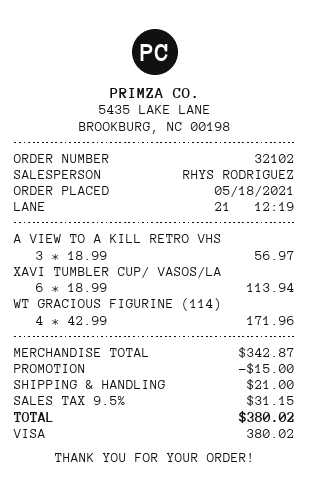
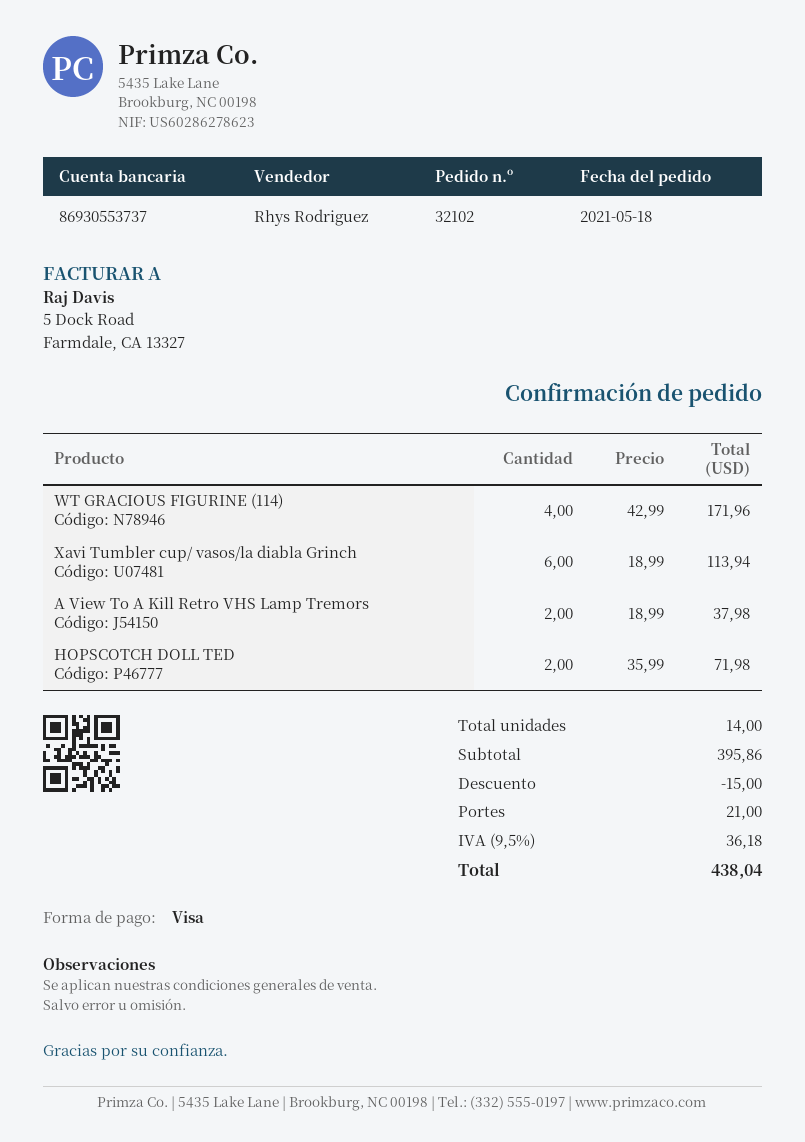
A VIEW TO A KILL RETRO VHS: 3 x 18.99 = 56.97 -> 2 x 18.99 = 37.98
HOPSCOTCH DOLL TED: none -> 2 x 35.99 = 71.98
subtotal: 342.87 -> 395.86
tax: 9.5% = 31.15 -> 9.5% = 36.18
total: 380.02 -> 438.04

